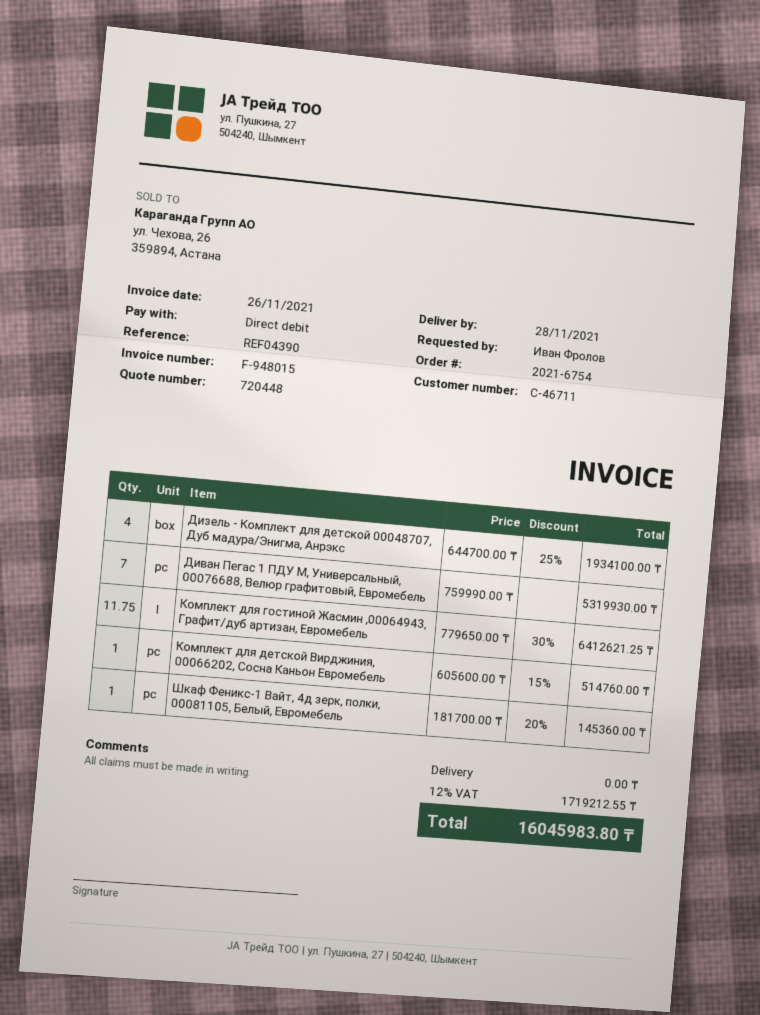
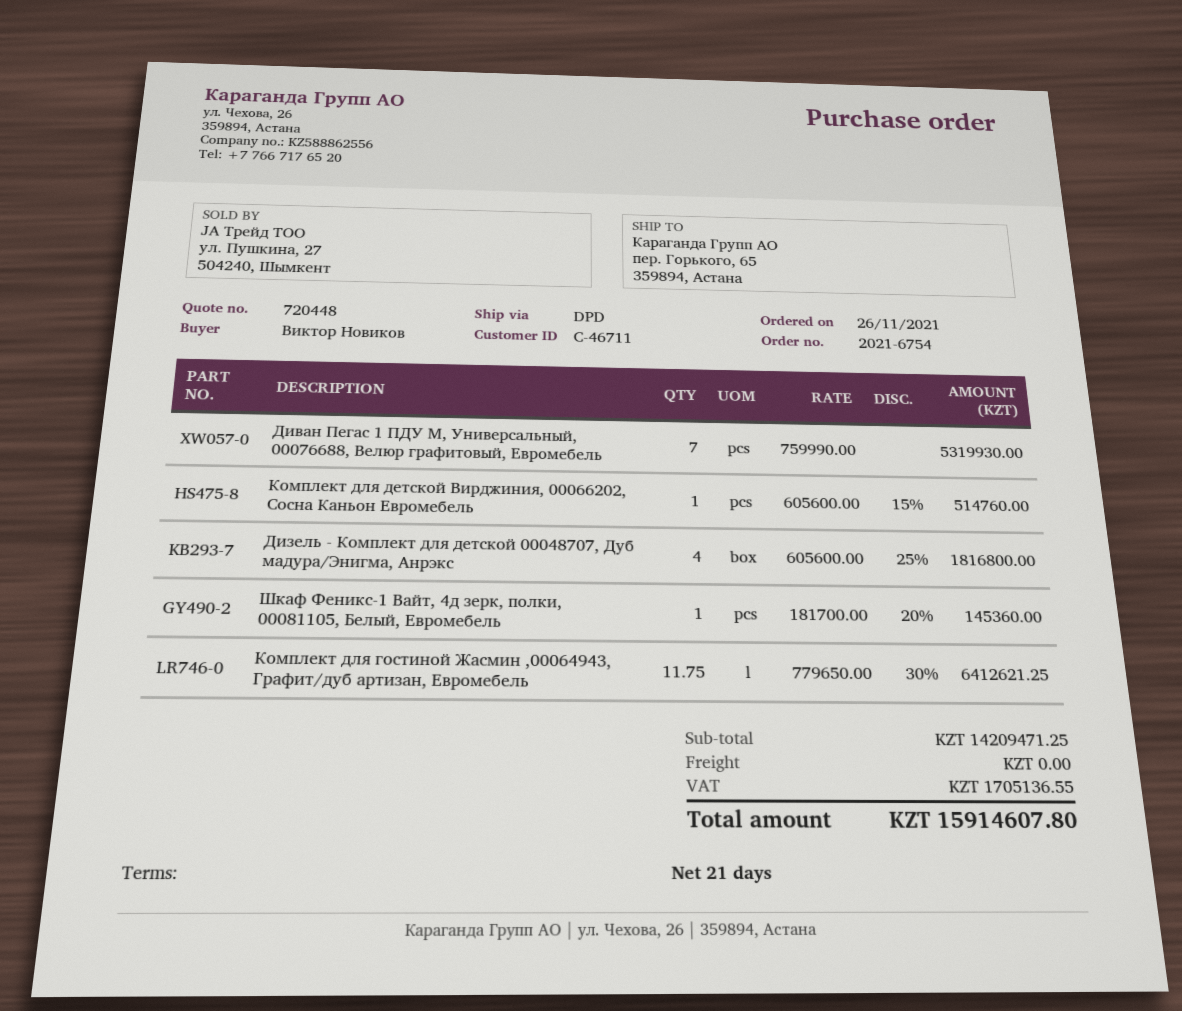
ordered by: Иван Фролов -> Виктор Новиков
Дизель - Комплект для детской 00048707, Дуб мадура/Энигма, Анрэкс: 4 x 644700.00 - 25% = 1934100.00 -> 4 x 605600.00 - 25% = 1816800.00
tax: 1719212.55 -> 1705136.55
total: 16045983.80 -> 15914607.80

